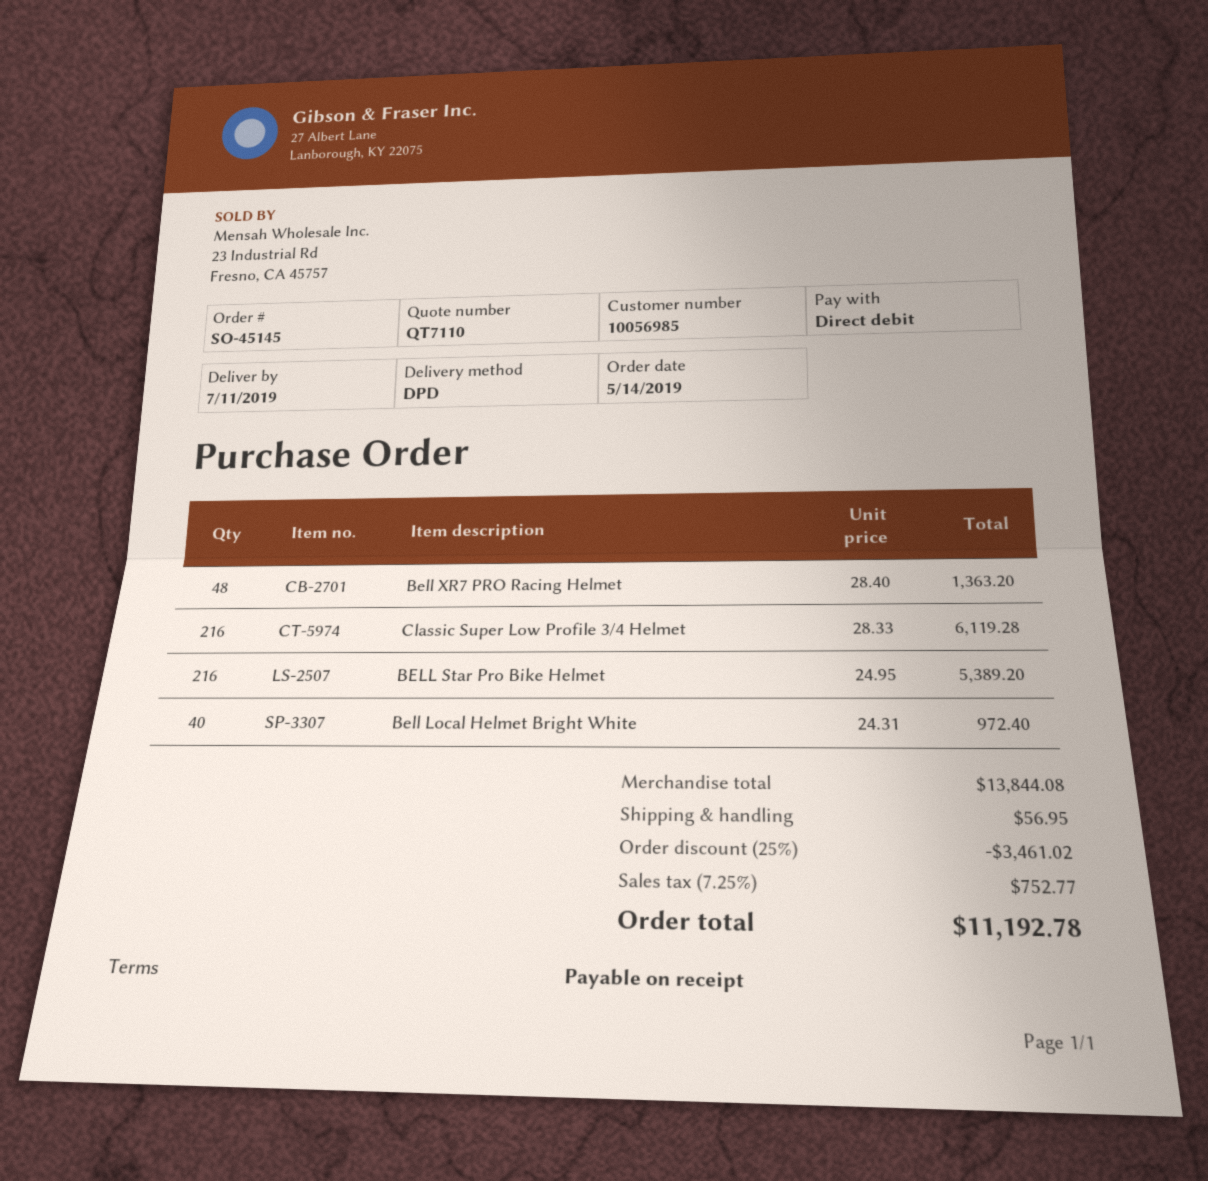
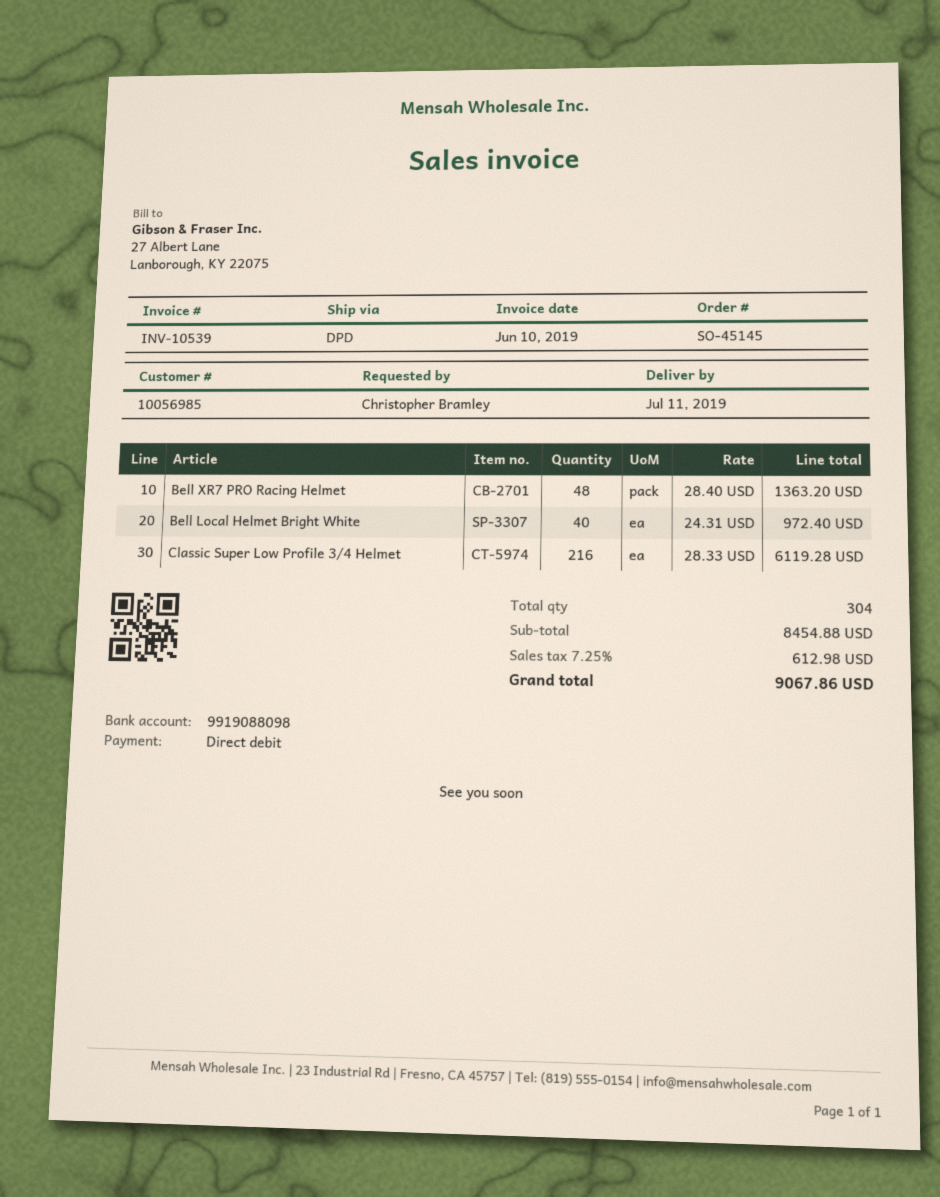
BELL Star Pro Bike Helmet: 216 x 24.95 = 5389.20 -> none
subtotal: 13844.08 -> 8454.88
discount: 25% = 3461.02 -> none
shipping: 56.95 -> none
tax: 7.25% = 752.77 -> 7.25% = 612.98
total: 11192.78 -> 9067.86

